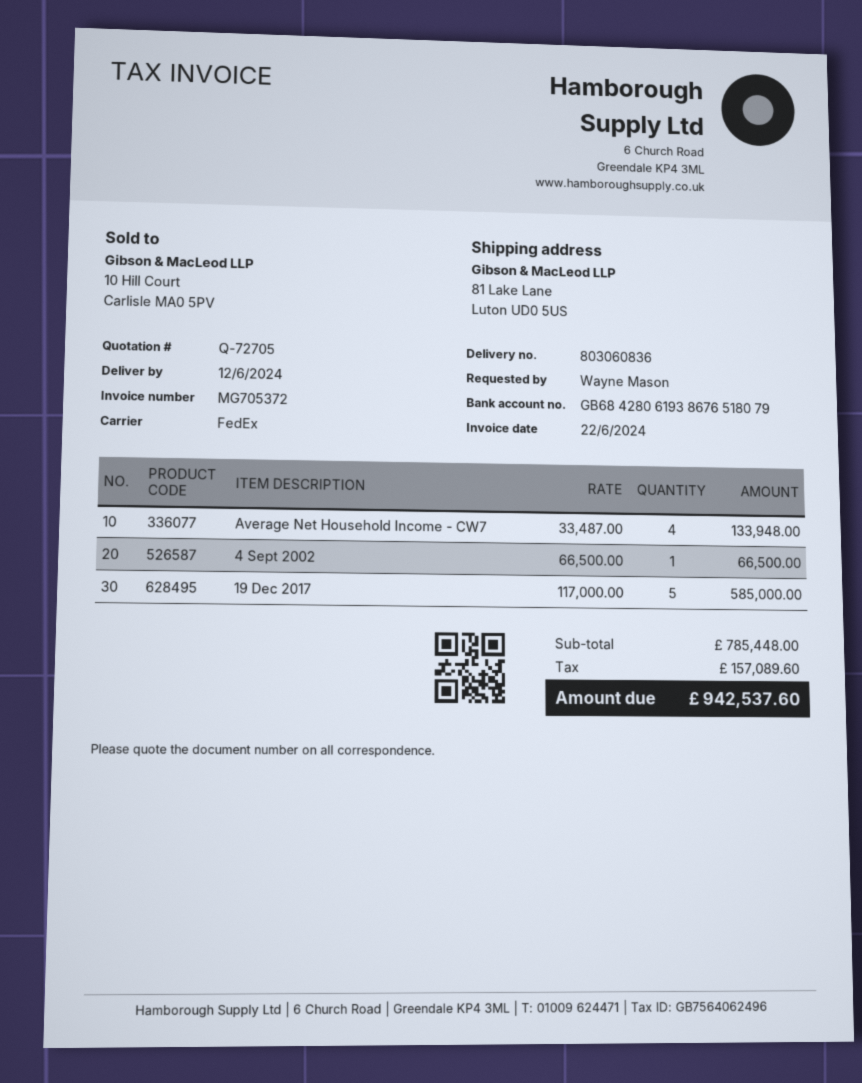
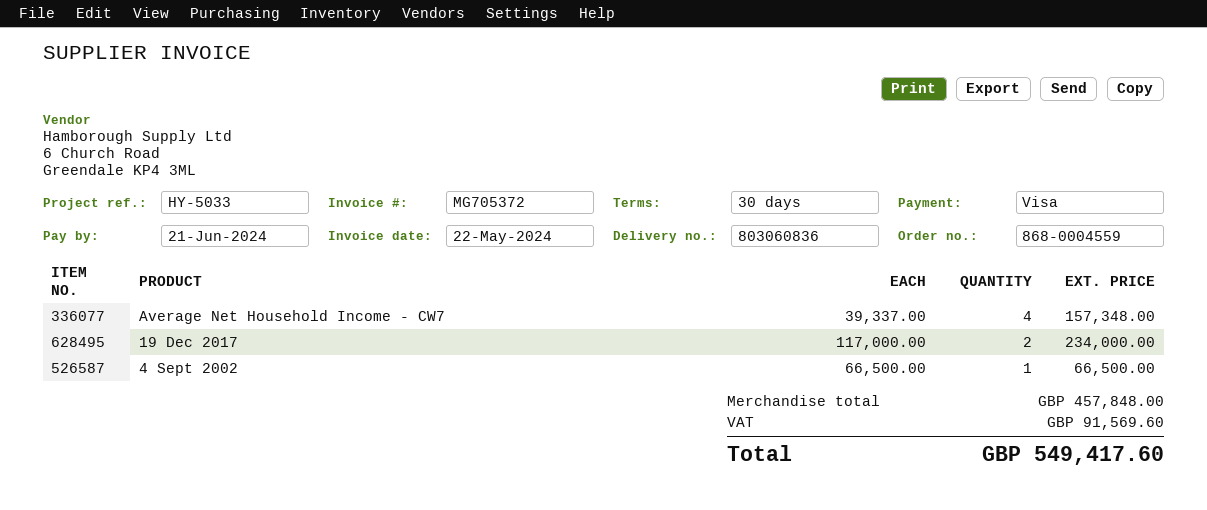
invoice date: 2024-06-22 -> 2024-05-22
Average Net Household Income - CW7: 4 x 33487.00 = 133948.00 -> 4 x 39337.00 = 157348.00
19 Dec 2017: 5 x 117000.00 = 585000.00 -> 2 x 117000.00 = 234000.00
subtotal: 785448.00 -> 457848.00
tax: 157089.60 -> 91569.60
total: 942537.60 -> 549417.60

